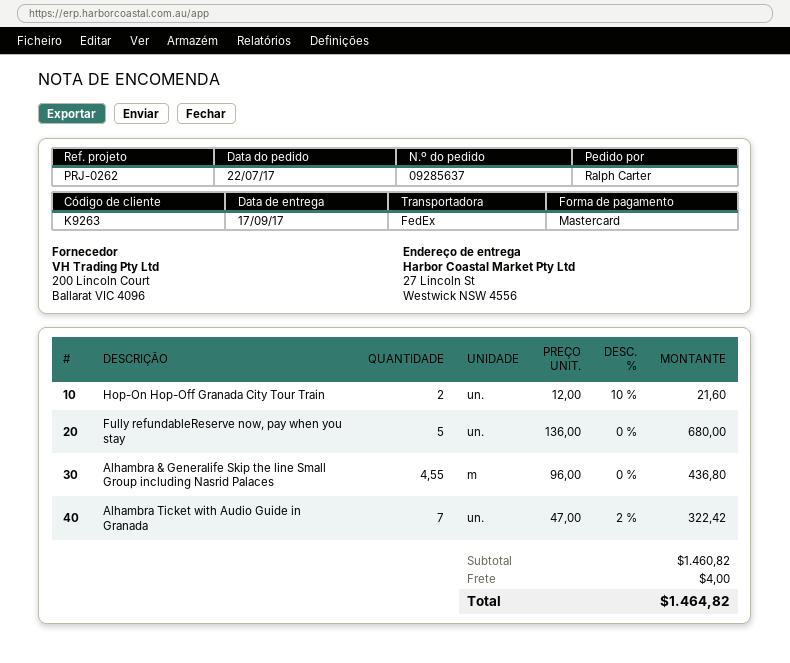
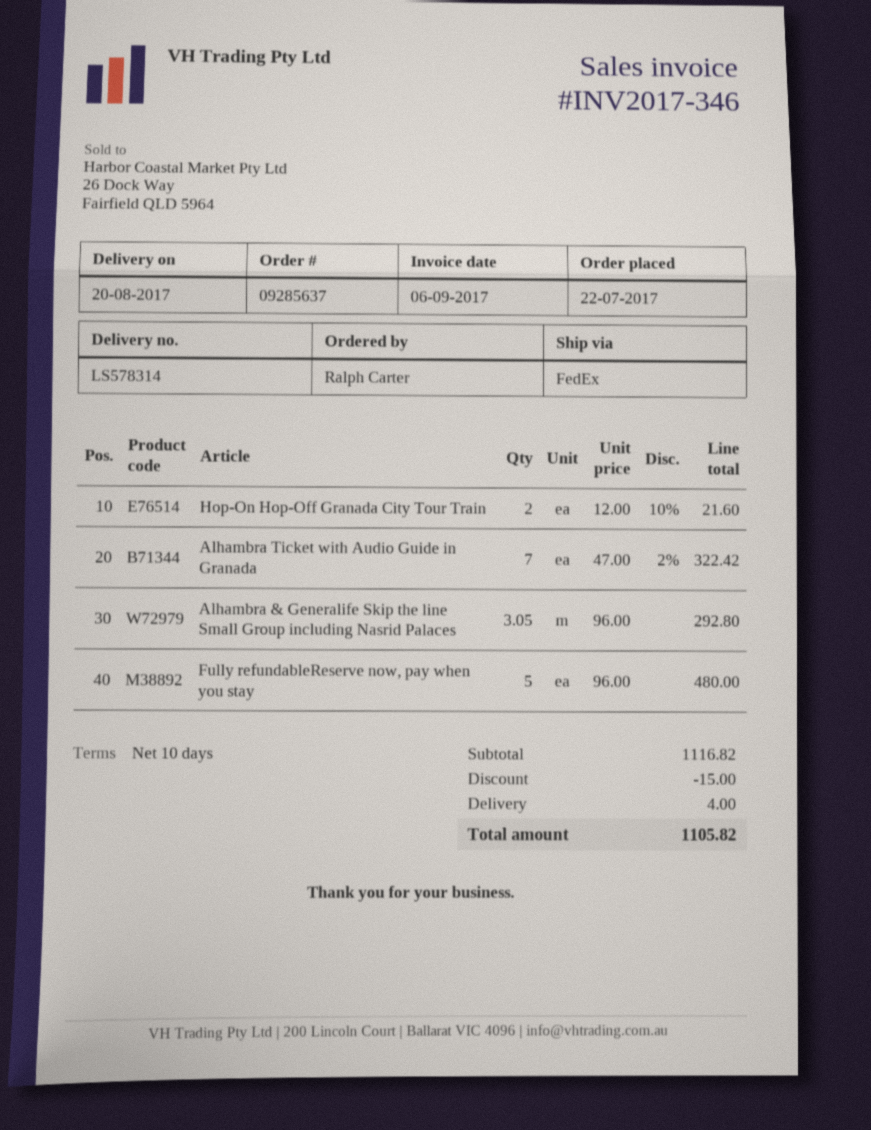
delivery date: 2017-09-17 -> 2017-08-20
Fully refundableReserve now, pay when you stay: 5 x 136.00 = 680.00 -> 5 x 96.00 = 480.00
Alhambra & Generalife Skip the line Small Group including Nasrid Palaces: 4.55 x 96.00 = 436.80 -> 3.05 x 96.00 = 292.80
subtotal: 1460.82 -> 1116.82
discount: none -> 15.00
total: 1464.82 -> 1105.82

